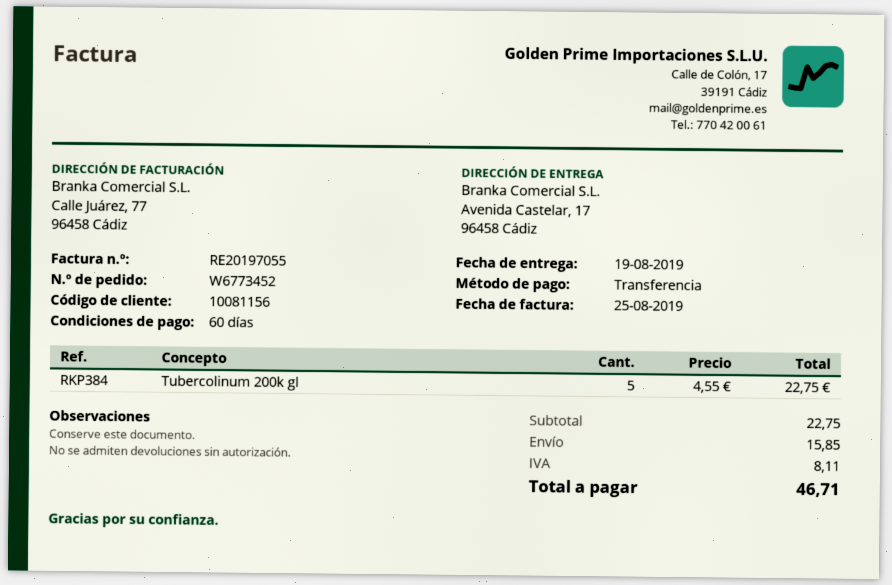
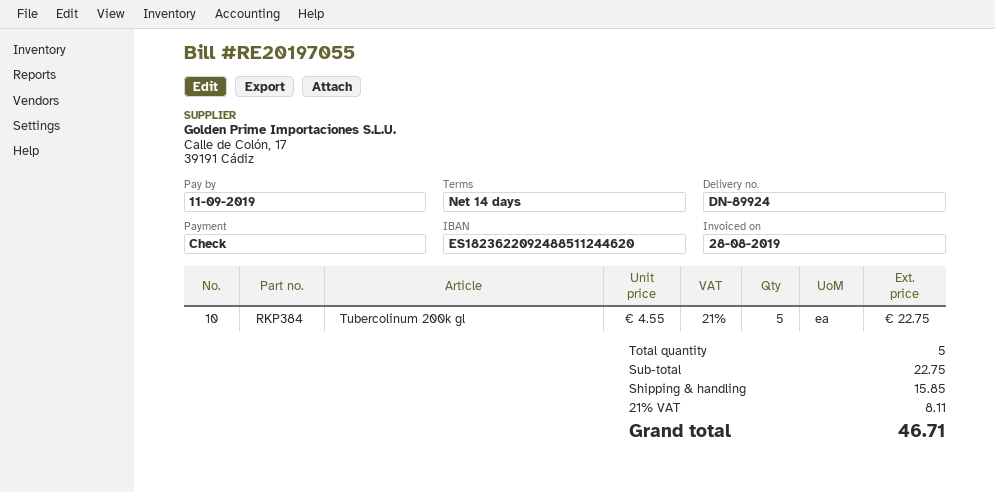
invoice date: 2019-08-25 -> 2019-08-28
payment terms: 60 days -> 14 days
payment method: bank transfer -> cheque

